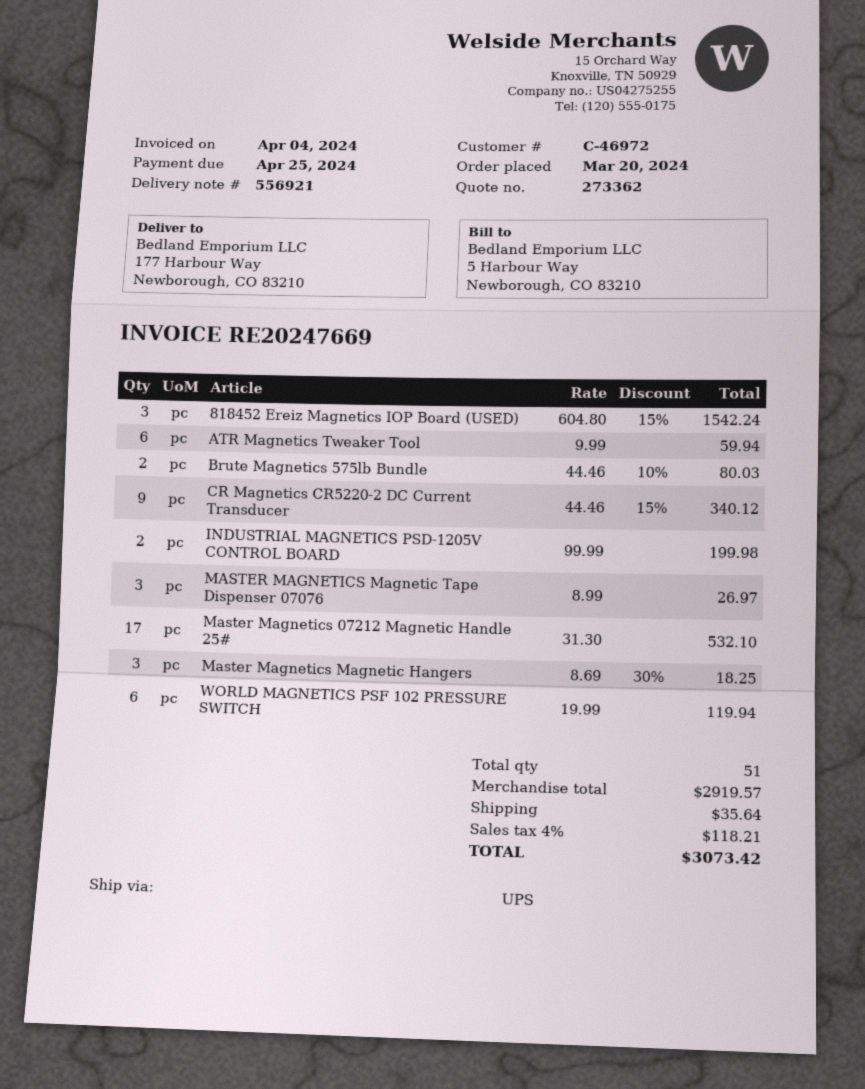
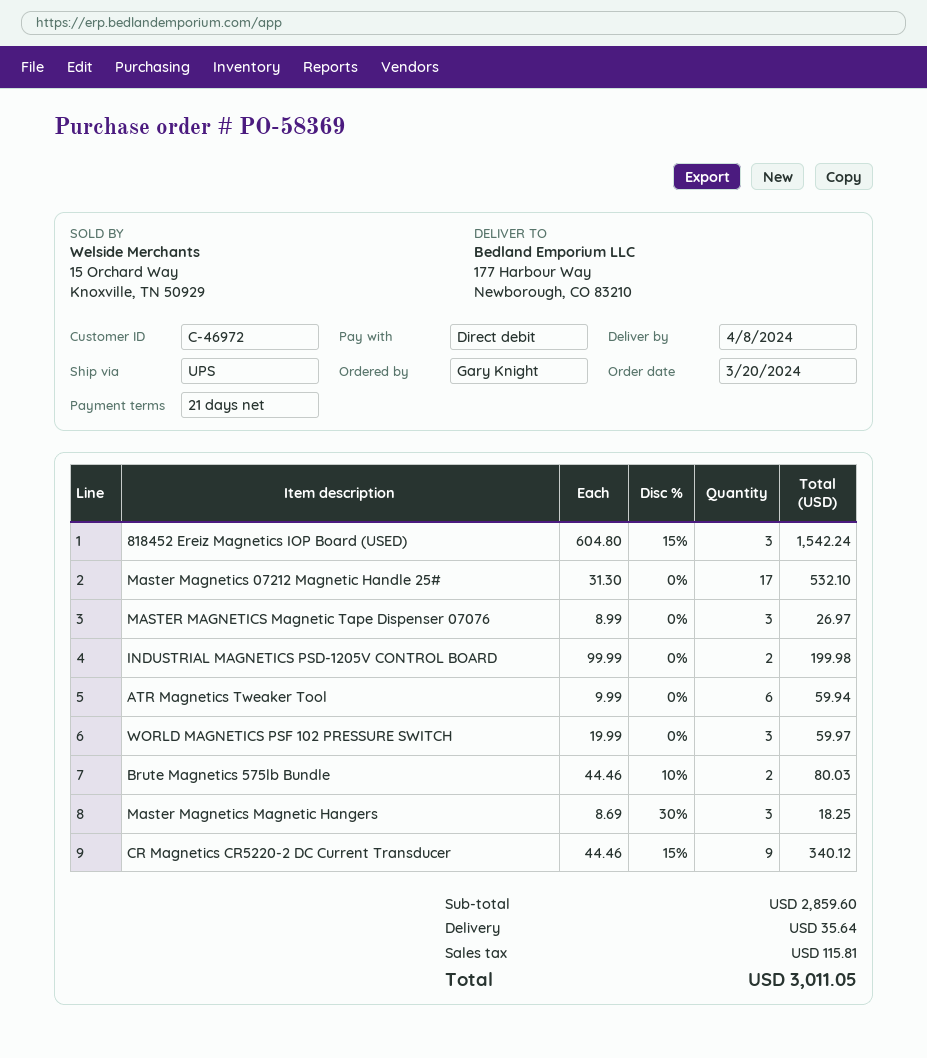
WORLD MAGNETICS PSF 102 PRESSURE SWITCH: 6 x 19.99 = 119.94 -> 3 x 19.99 = 59.97
subtotal: 2919.57 -> 2859.60
tax: 118.21 -> 115.81
total: 3073.42 -> 3011.05

